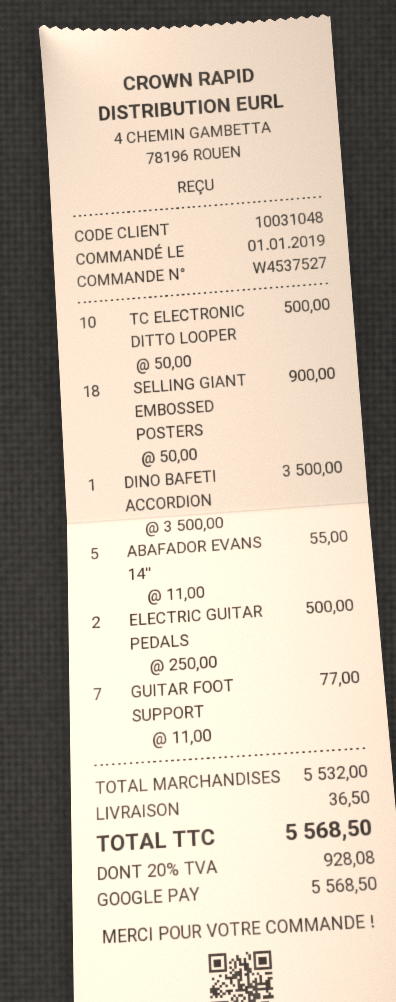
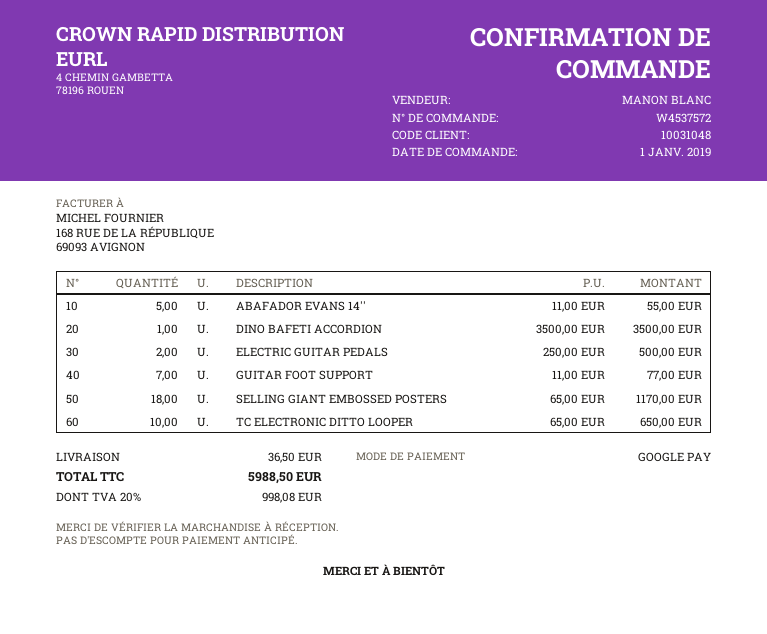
order number: W4537527 -> W4537572
TC ELECTRONIC DITTO LOOPER: 10 x 50.00 = 500.00 -> 10 x 65.00 = 650.00
SELLING GIANT EMBOSSED POSTERS: 18 x 50.00 = 900.00 -> 18 x 65.00 = 1170.00
tax: 20% = 928.08 -> 20% = 998.08
total: 5568.50 -> 5988.50

